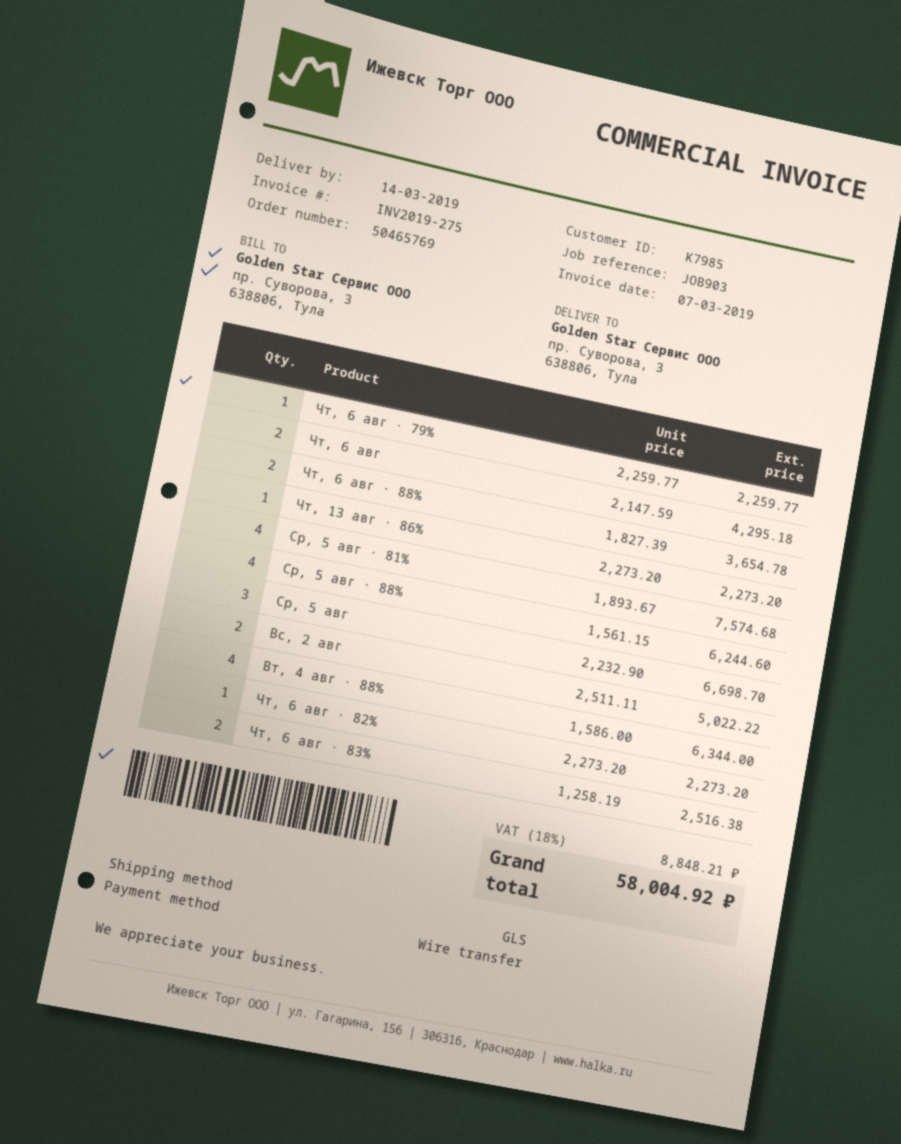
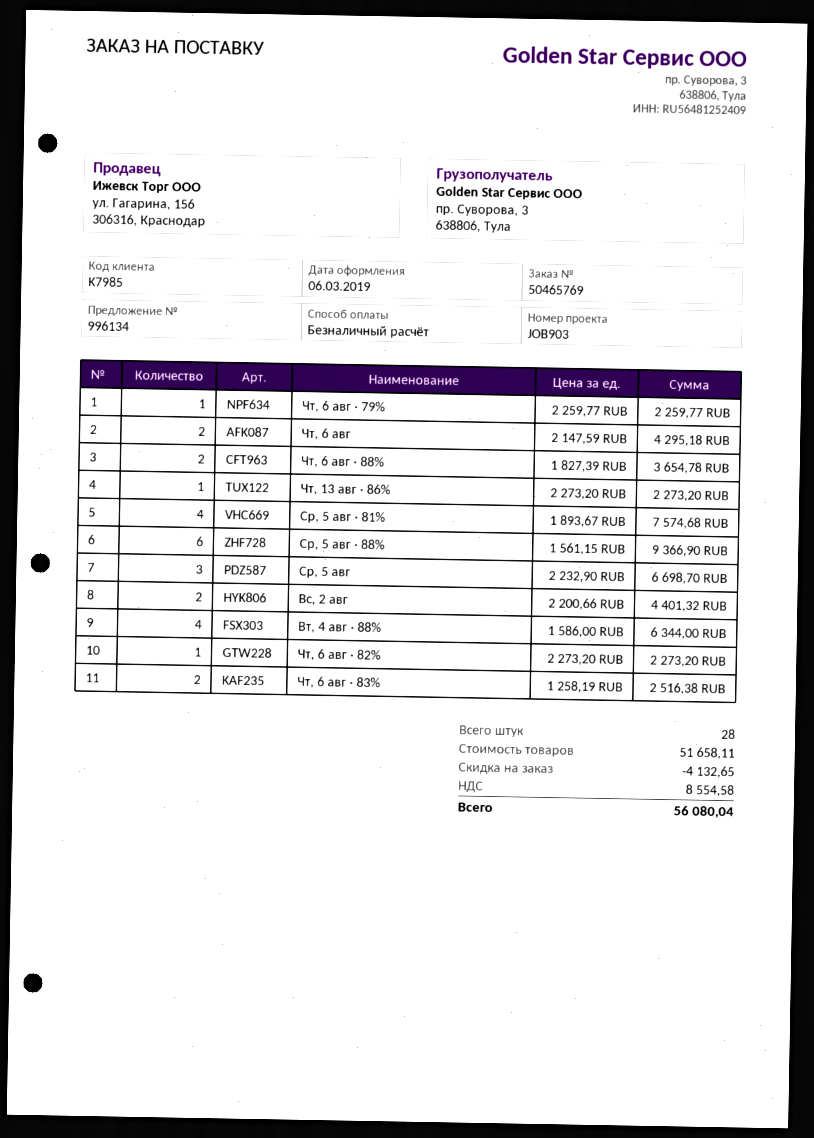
Ср, 5 авг · 88%: 4 x 1561.15 = 6244.60 -> 6 x 1561.15 = 9366.90
Вс, 2 авг: 2 x 2511.11 = 5022.22 -> 2 x 2200.66 = 4401.32
discount: none -> 4132.65
tax: 8848.21 -> 8554.58
total: 58004.92 -> 56080.04

